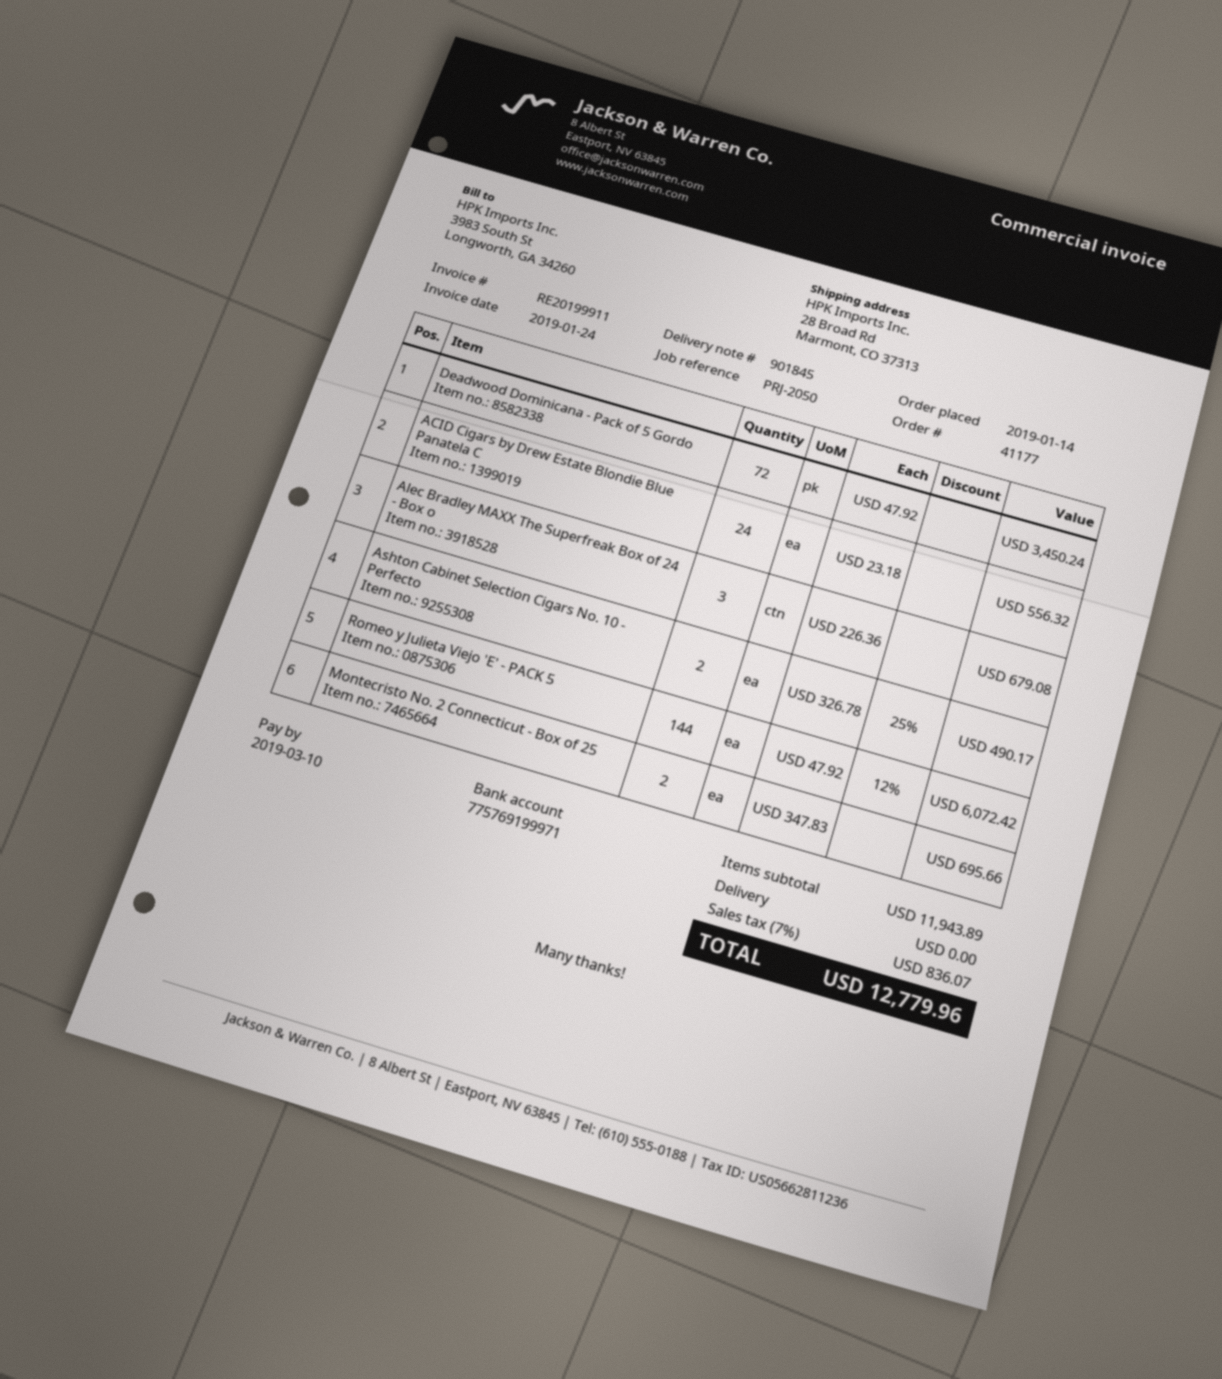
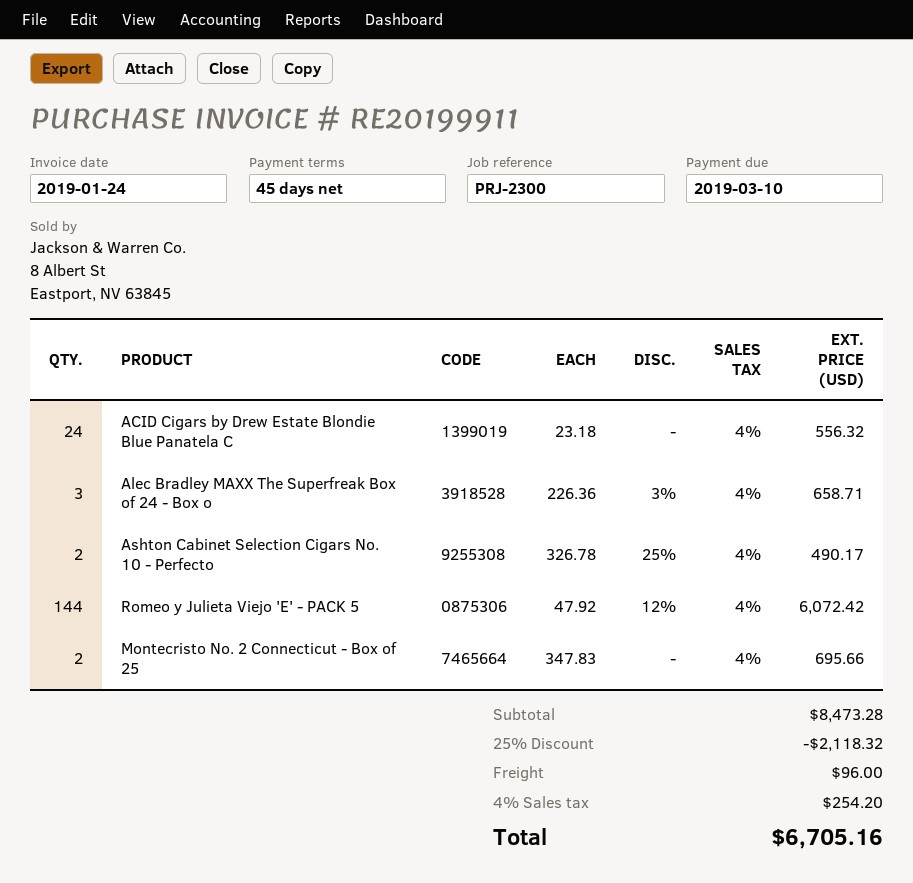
reference: PRJ-2050 -> PRJ-2300
Deadwood Dominicana - Pack of 5 Gordo: 72 x 47.92 = 3450.24 -> none
Alec Bradley MAXX The Superfreak Box of 24 - Box o: 3 x 226.36 = 679.08 -> 3 x 226.36 - 3% = 658.71
subtotal: 11943.89 -> 8473.28
discount: none -> 25% = 2118.32
shipping: 0.00 -> 96.00
tax: 7% = 836.07 -> 4% = 254.20
total: 12779.96 -> 6705.16

